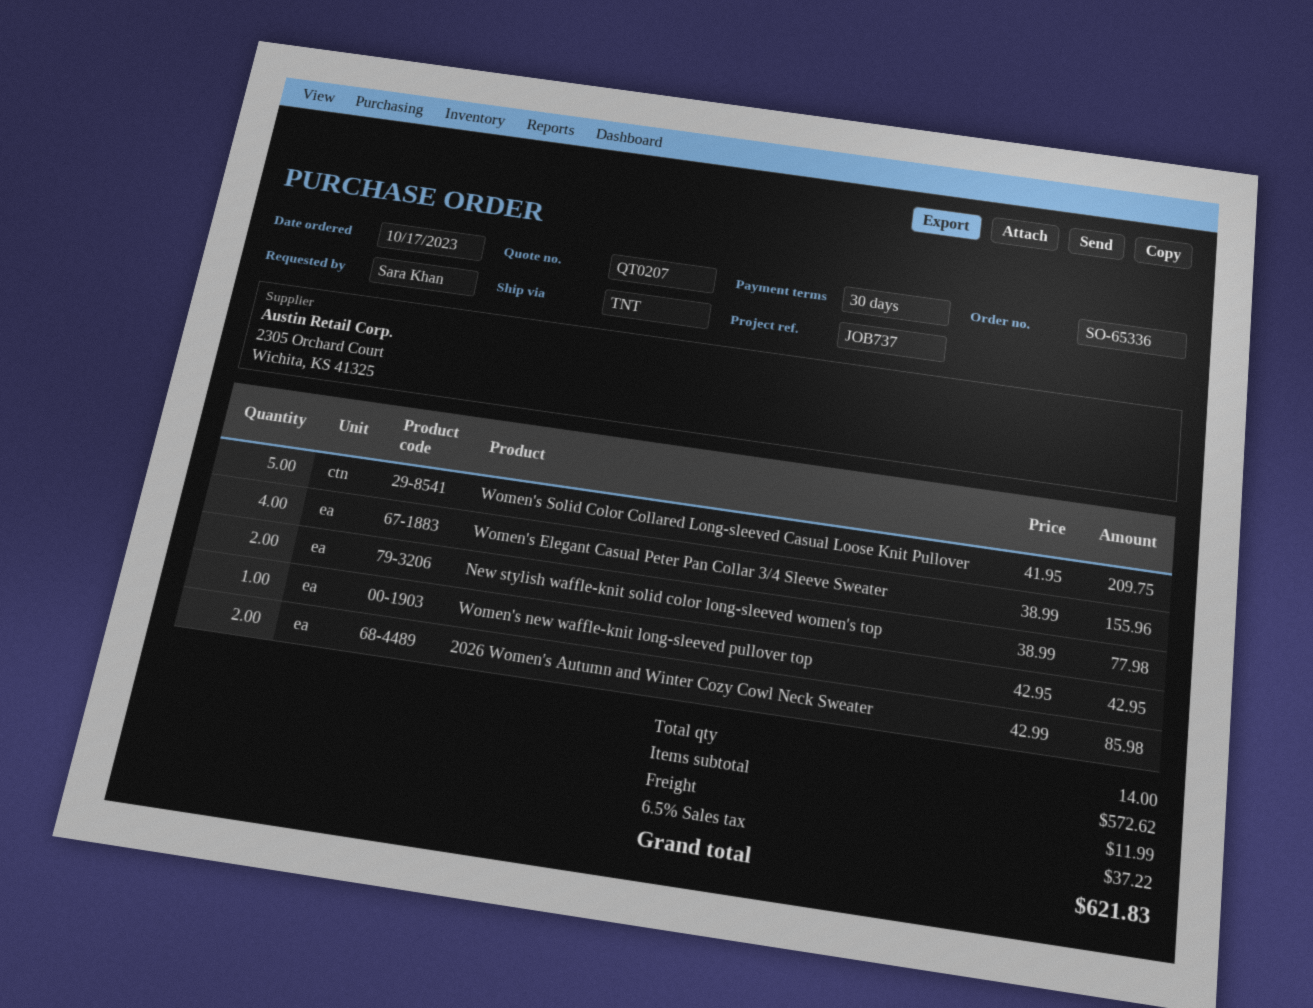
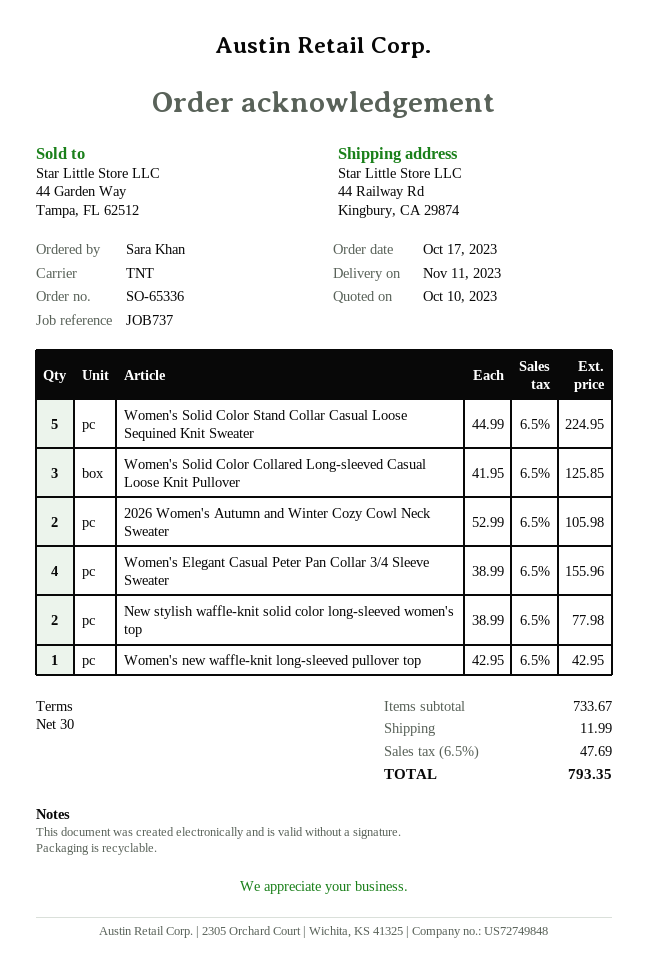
Women's Solid Color Collared Long-sleeved Casual Loose Knit Pullover: 5 x 41.95 = 209.75 -> 3 x 41.95 = 125.85
2026 Women's Autumn and Winter Cozy Cowl Neck Sweater: 2 x 42.99 = 85.98 -> 2 x 52.99 = 105.98
Women's Solid Color Stand Collar Casual Loose Sequined Knit Sweater: none -> 5 x 44.99 = 224.95
subtotal: 572.62 -> 733.67
tax: 6.5% = 37.22 -> 6.5% = 47.69
total: 621.83 -> 793.35

